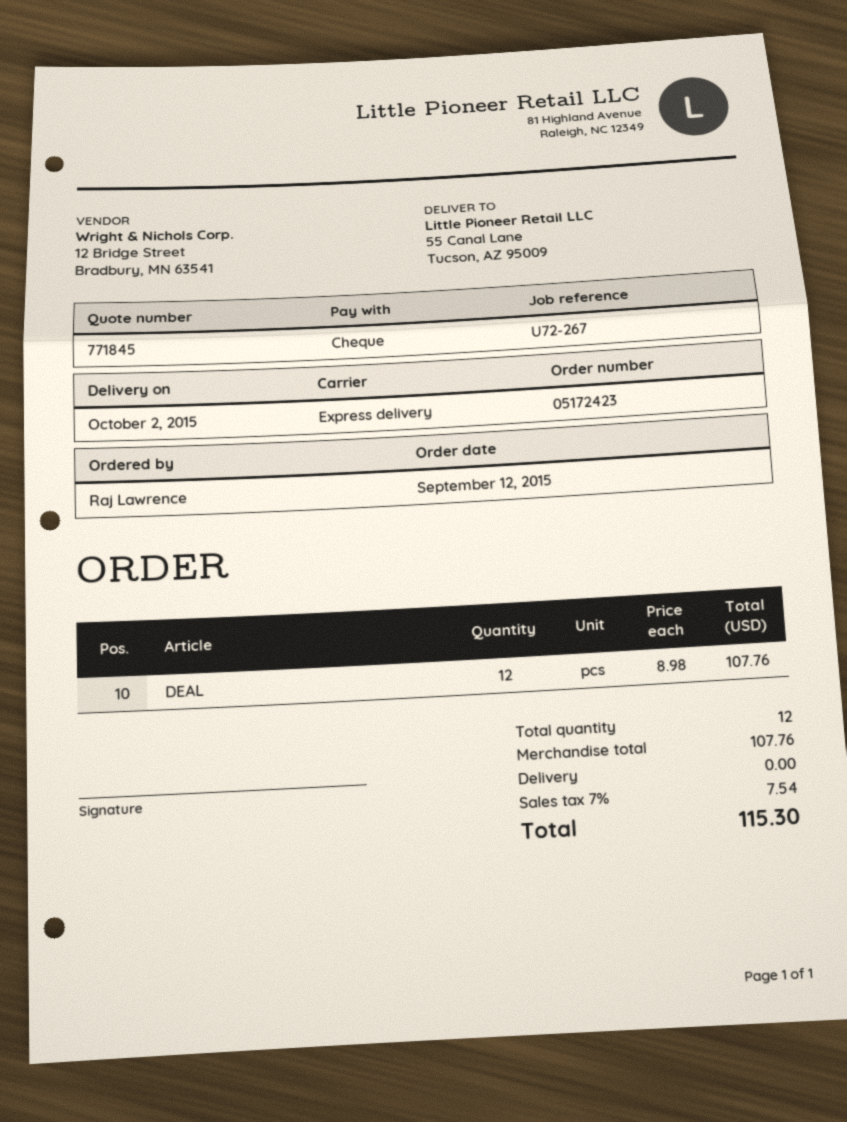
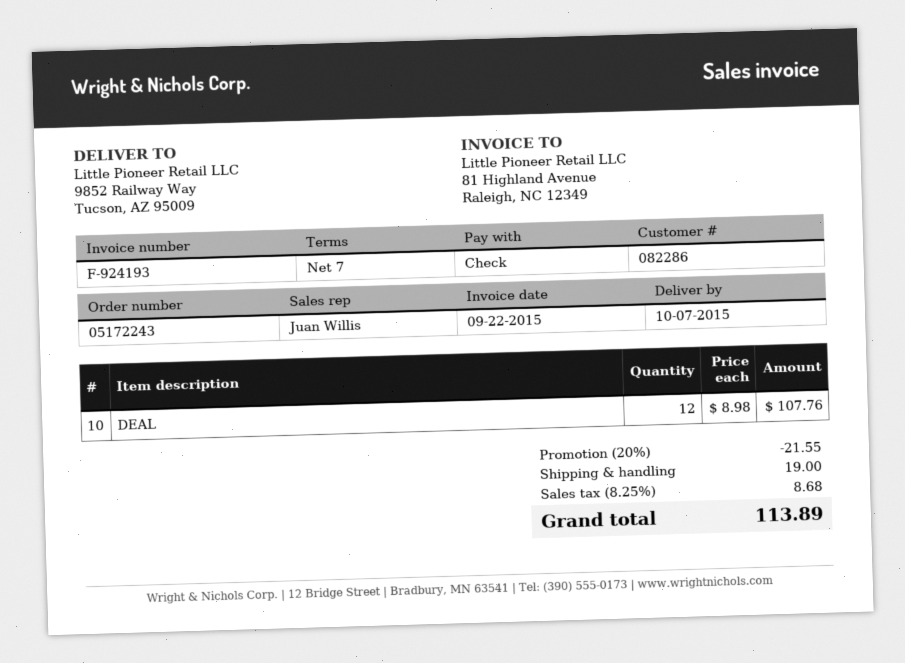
order number: 05172423 -> 05172243
delivery date: 2015-10-02 -> 2015-10-07
ship to: 55 Canal Lane, Tucson, AZ 95009 -> 9852 Railway Way, Tucson, AZ 95009
discount: none -> 20% = 21.55
shipping: 0.00 -> 19.00
tax: 7% = 7.54 -> 8.25% = 8.68
total: 115.30 -> 113.89

